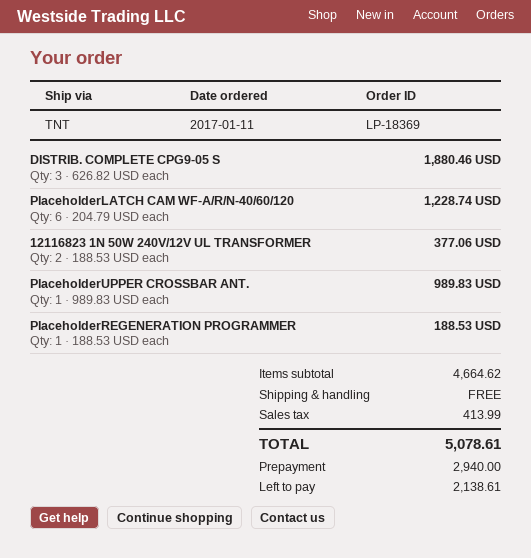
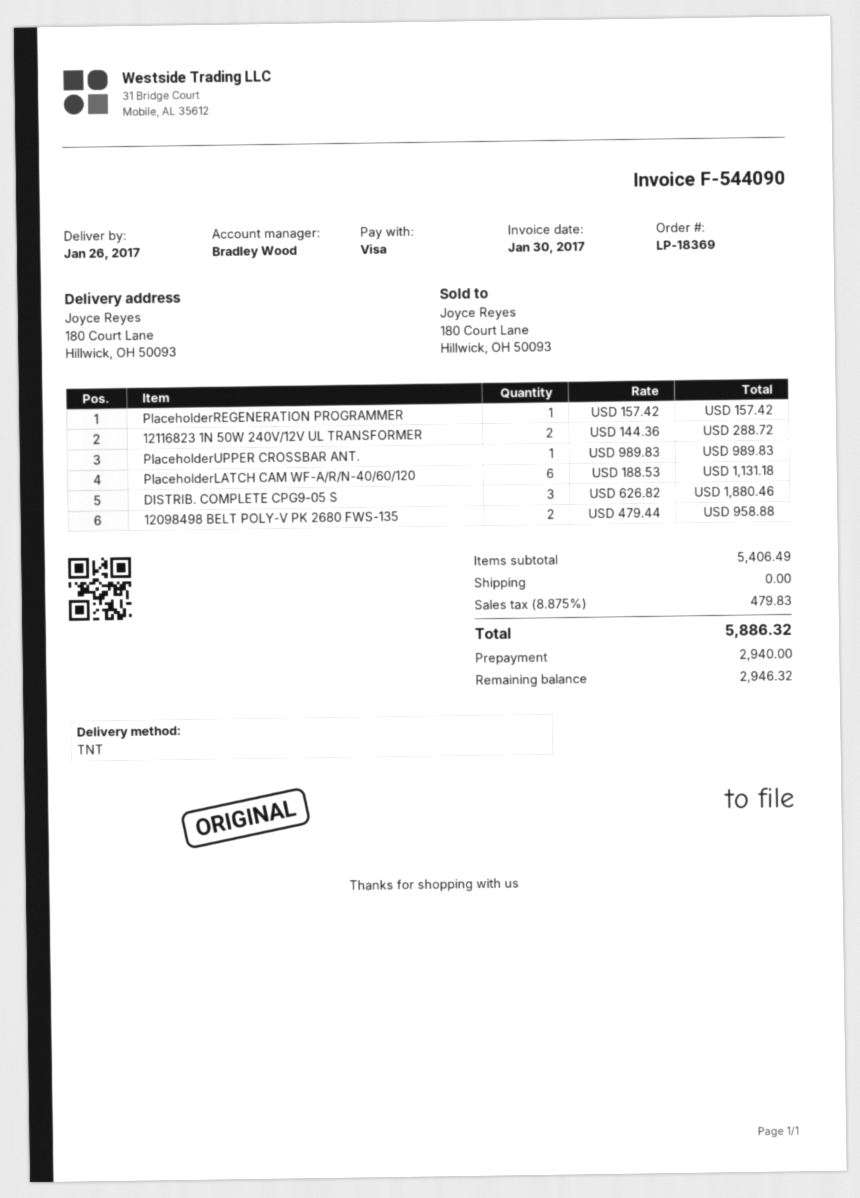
PlaceholderLATCH CAM WF-A/R/N-40/60/120: 6 x 204.79 = 1228.74 -> 6 x 188.53 = 1131.18
12116823 1N 50W 240V/12V UL TRANSFORMER: 2 x 188.53 = 377.06 -> 2 x 144.36 = 288.72
PlaceholderREGENERATION PROGRAMMER: 1 x 188.53 = 188.53 -> 1 x 157.42 = 157.42
12098498 BELT POLY-V PK 2680 FWS-135: none -> 2 x 479.44 = 958.88
subtotal: 4664.62 -> 5406.49
tax: 413.99 -> 479.83
total: 5078.61 -> 5886.32
balance: 2138.61 -> 2946.32

